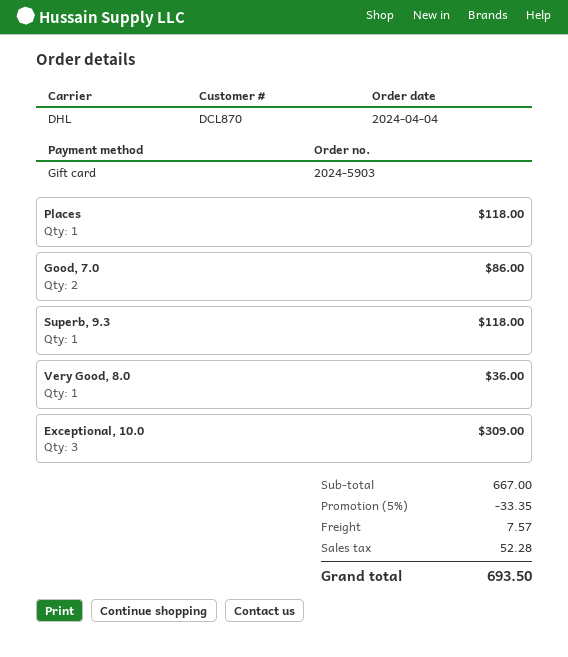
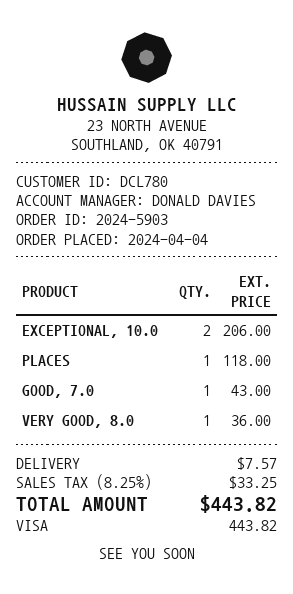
customer number: DCL870 -> DCL780
payment method: gift card -> Visa
Good, 7.0: 2 for 86.00 -> 1 for 43.00
Superb, 9.3: 1 for 118.00 -> none
Exceptional, 10.0: 3 for 309.00 -> 2 for 206.00
discount: 5% = 33.35 -> none
tax: 52.28 -> 33.25
total: 693.50 -> 443.82

